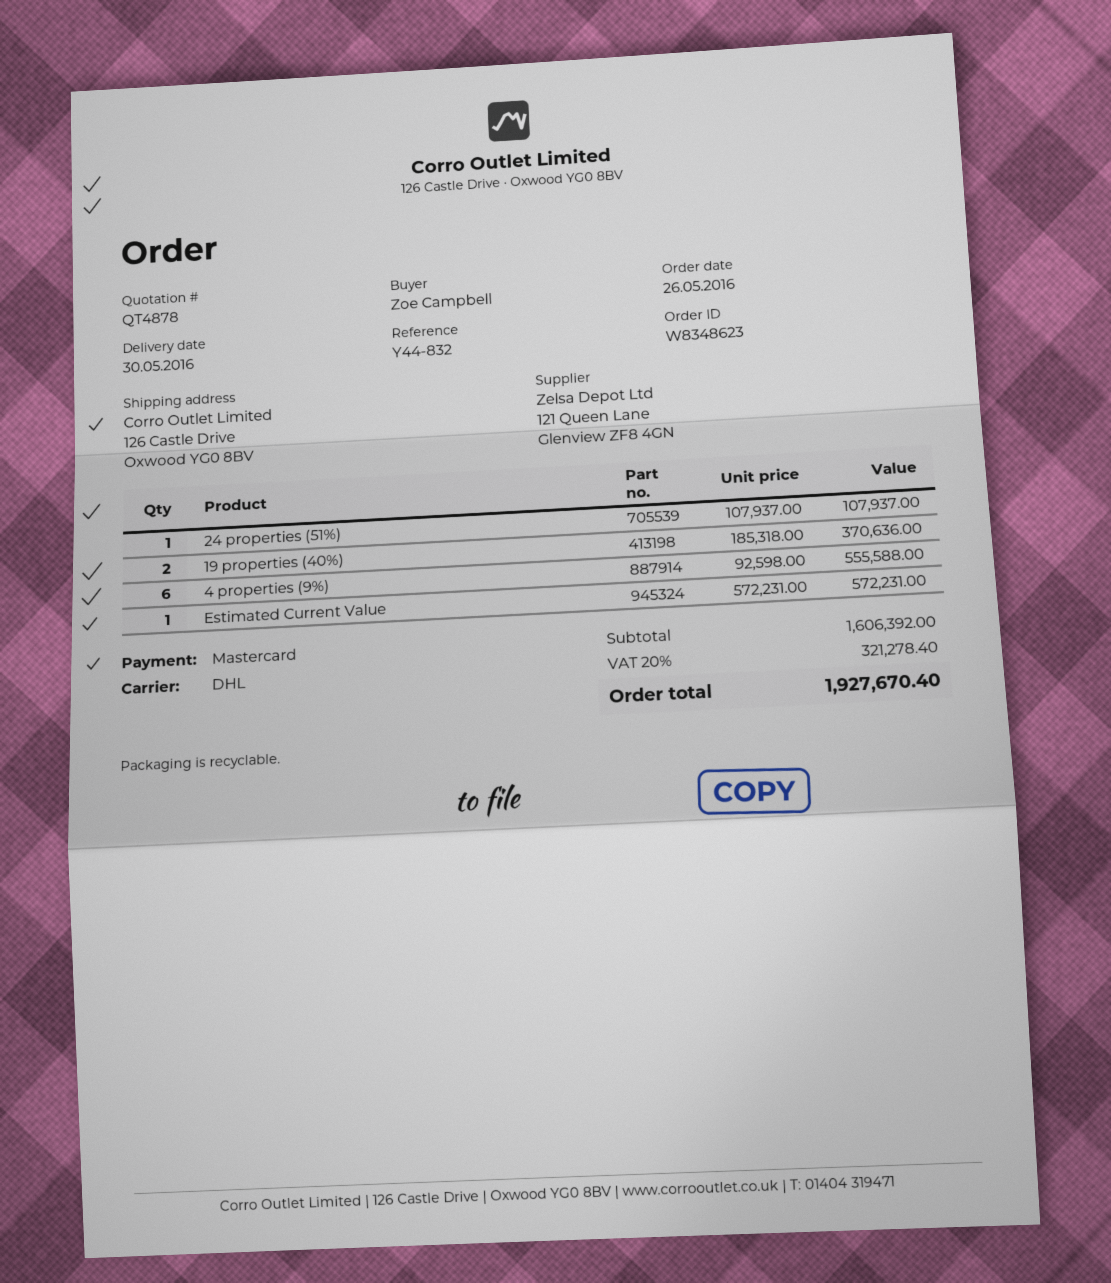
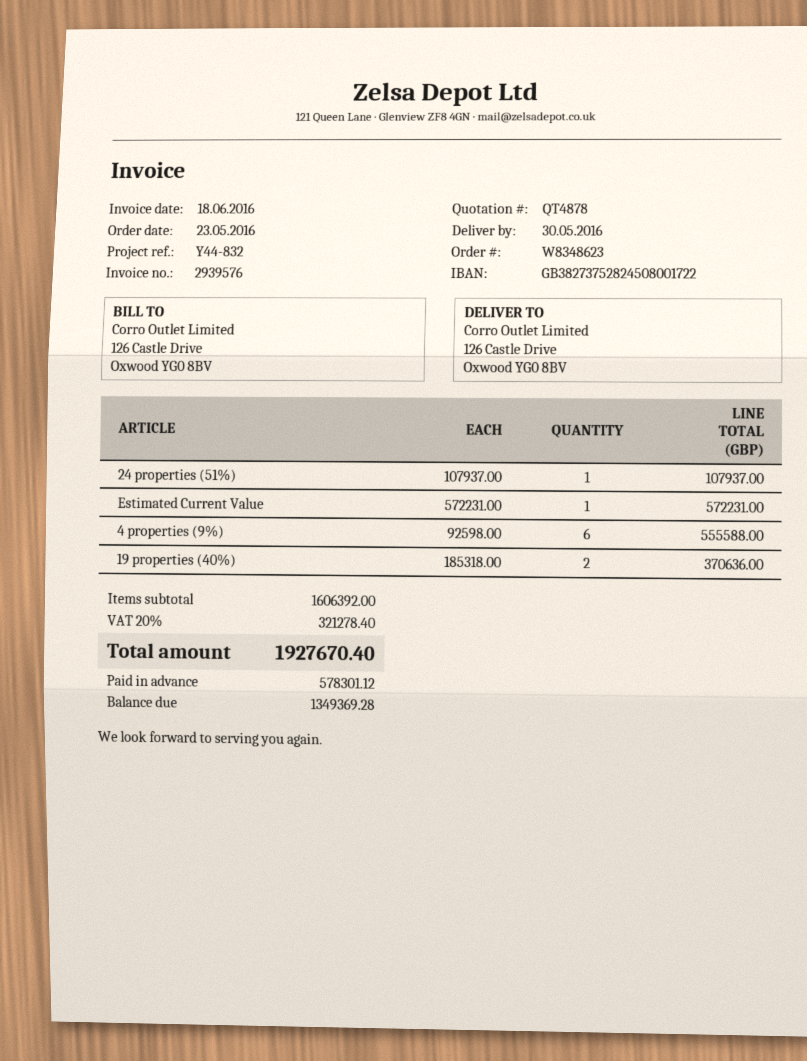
order date: 2016-05-26 -> 2016-05-23

